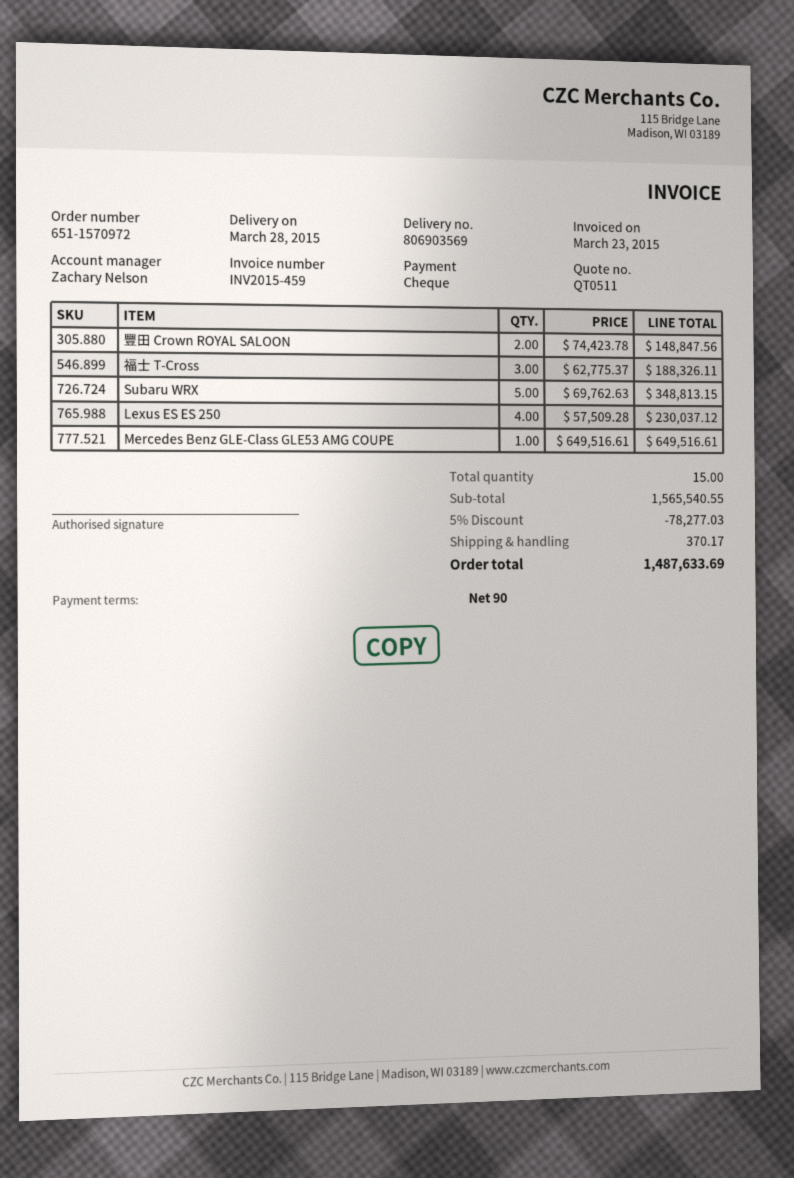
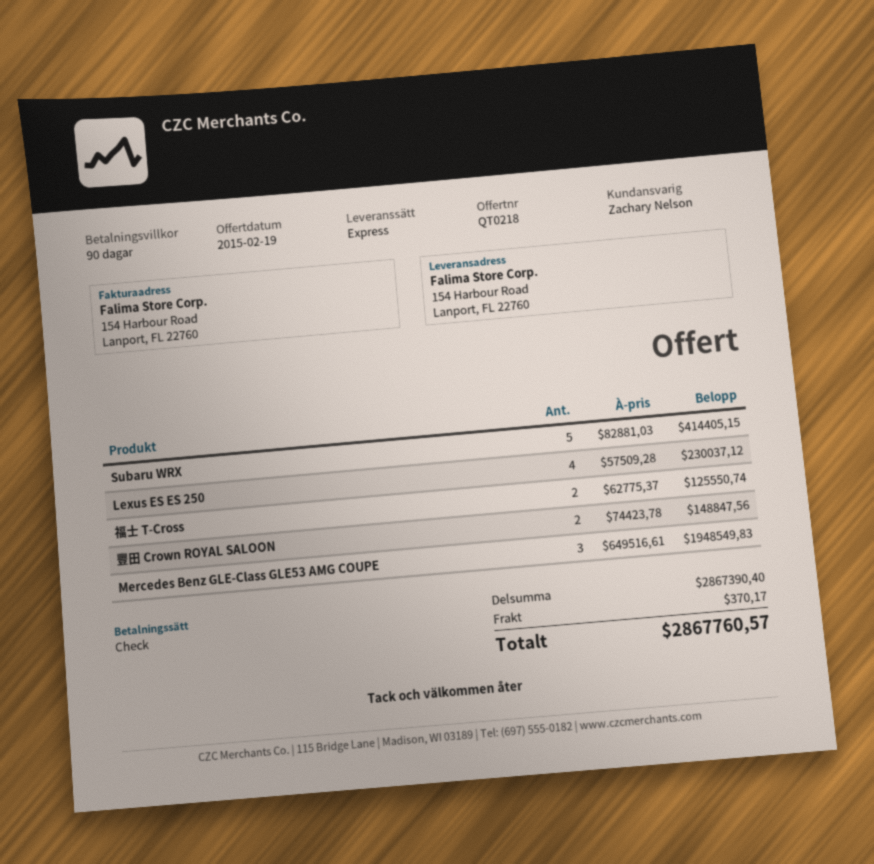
quote number: QT0511 -> QT0218
福士 T‑Cross: 3 x 62775.37 = 188326.11 -> 2 x 62775.37 = 125550.74
Subaru WRX: 5 x 69762.63 = 348813.15 -> 5 x 82881.03 = 414405.15
Mercedes Benz GLE-Class GLE53 AMG COUPE: 1 x 649516.61 = 649516.61 -> 3 x 649516.61 = 1948549.83
subtotal: 1565540.55 -> 2867390.40
discount: 5% = 78277.03 -> none
total: 1487633.69 -> 2867760.57

